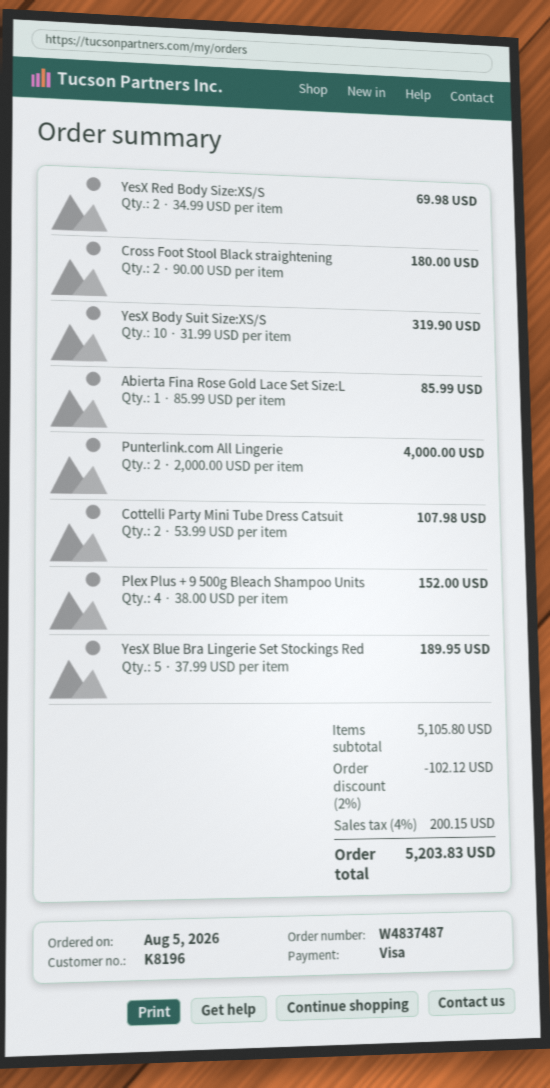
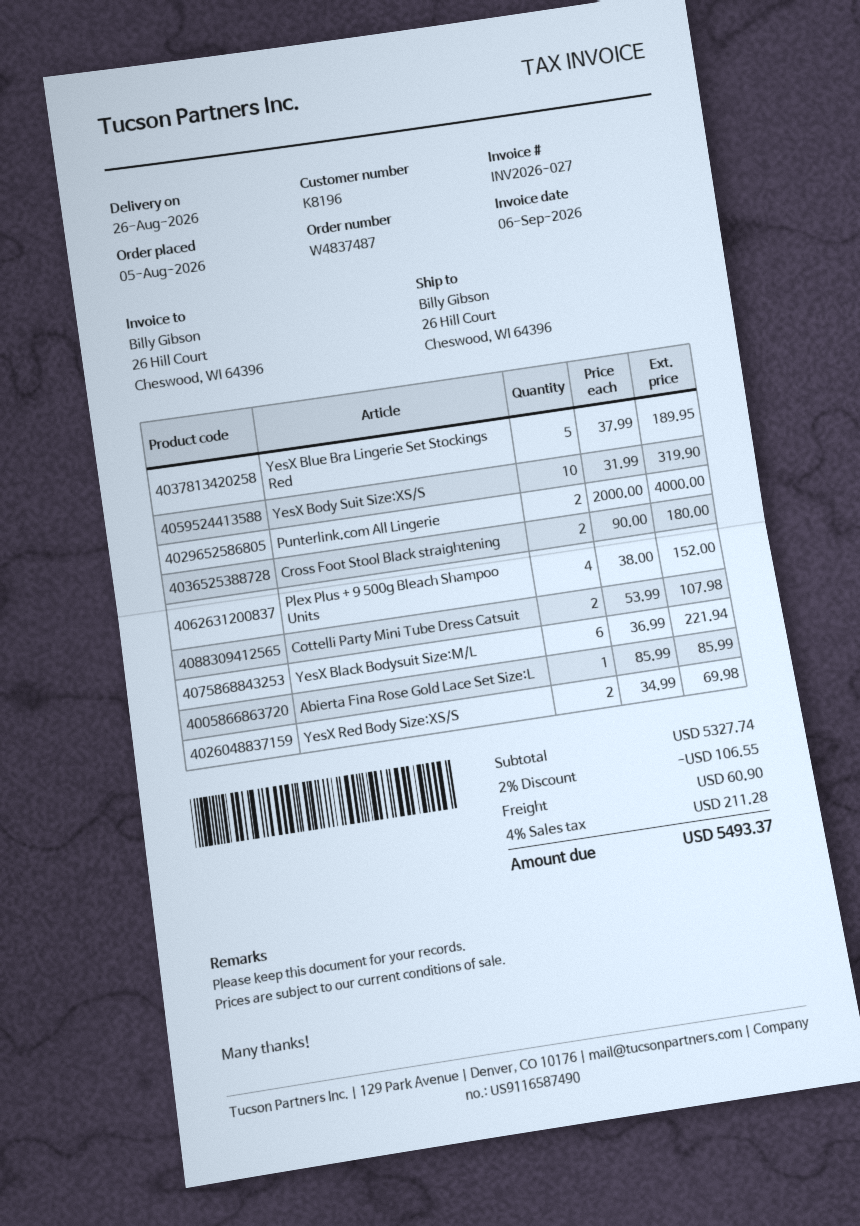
YesX Black Bodysuit Size:M/L: none -> 6 x 36.99 = 221.94
subtotal: 5105.80 -> 5327.74
discount: 2% = 102.12 -> 2% = 106.55
shipping: none -> 60.90
tax: 4% = 200.15 -> 4% = 211.28
total: 5203.83 -> 5493.37

